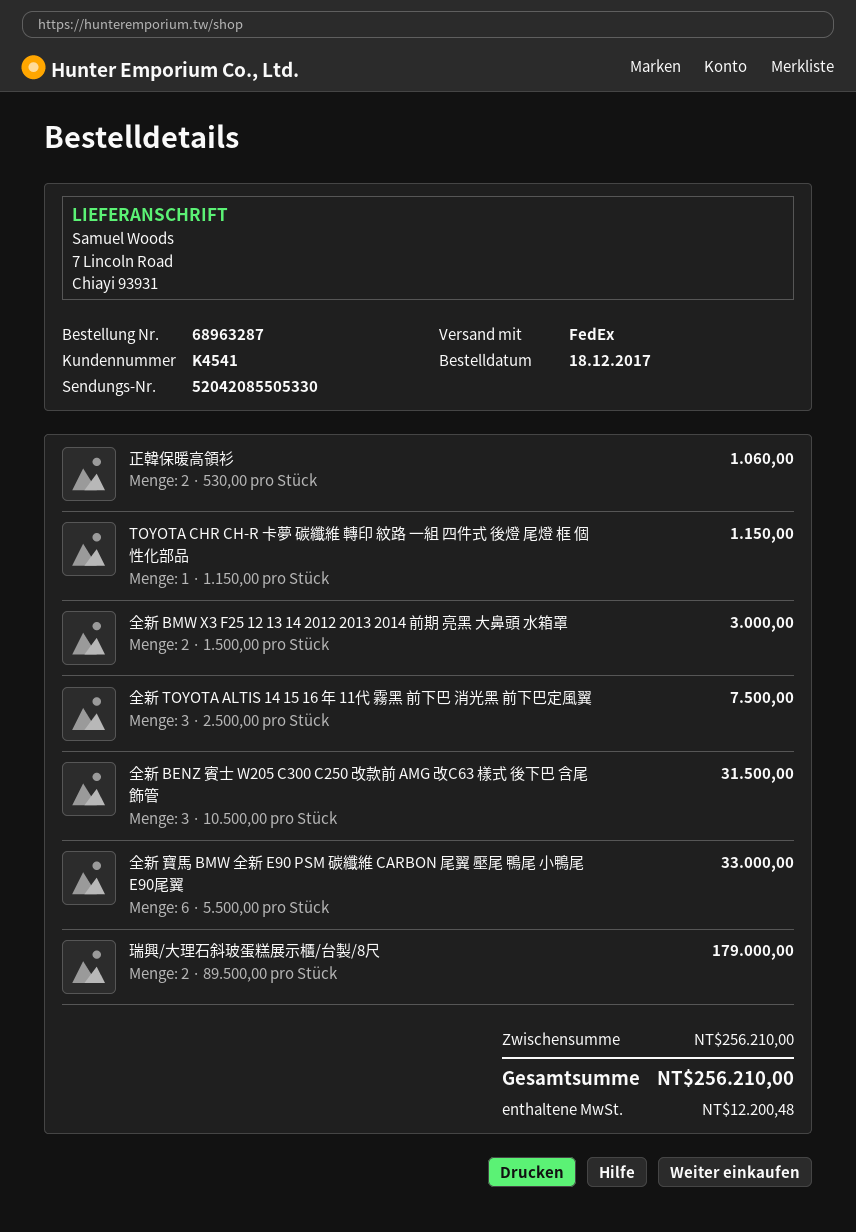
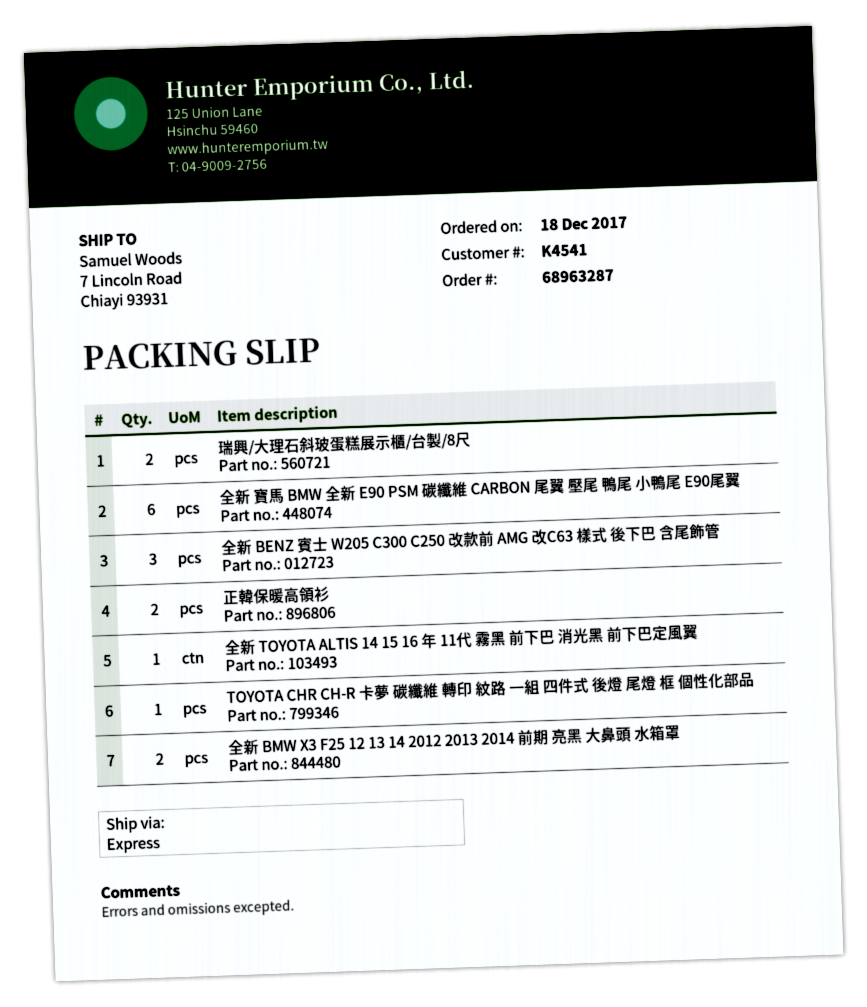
shipping method: FedEx -> express
全新 TOYOTA ALTIS 14 15 16 年 11代 霧黑 前下巴 消光黑 前下巴定風翼: 3 -> 1

